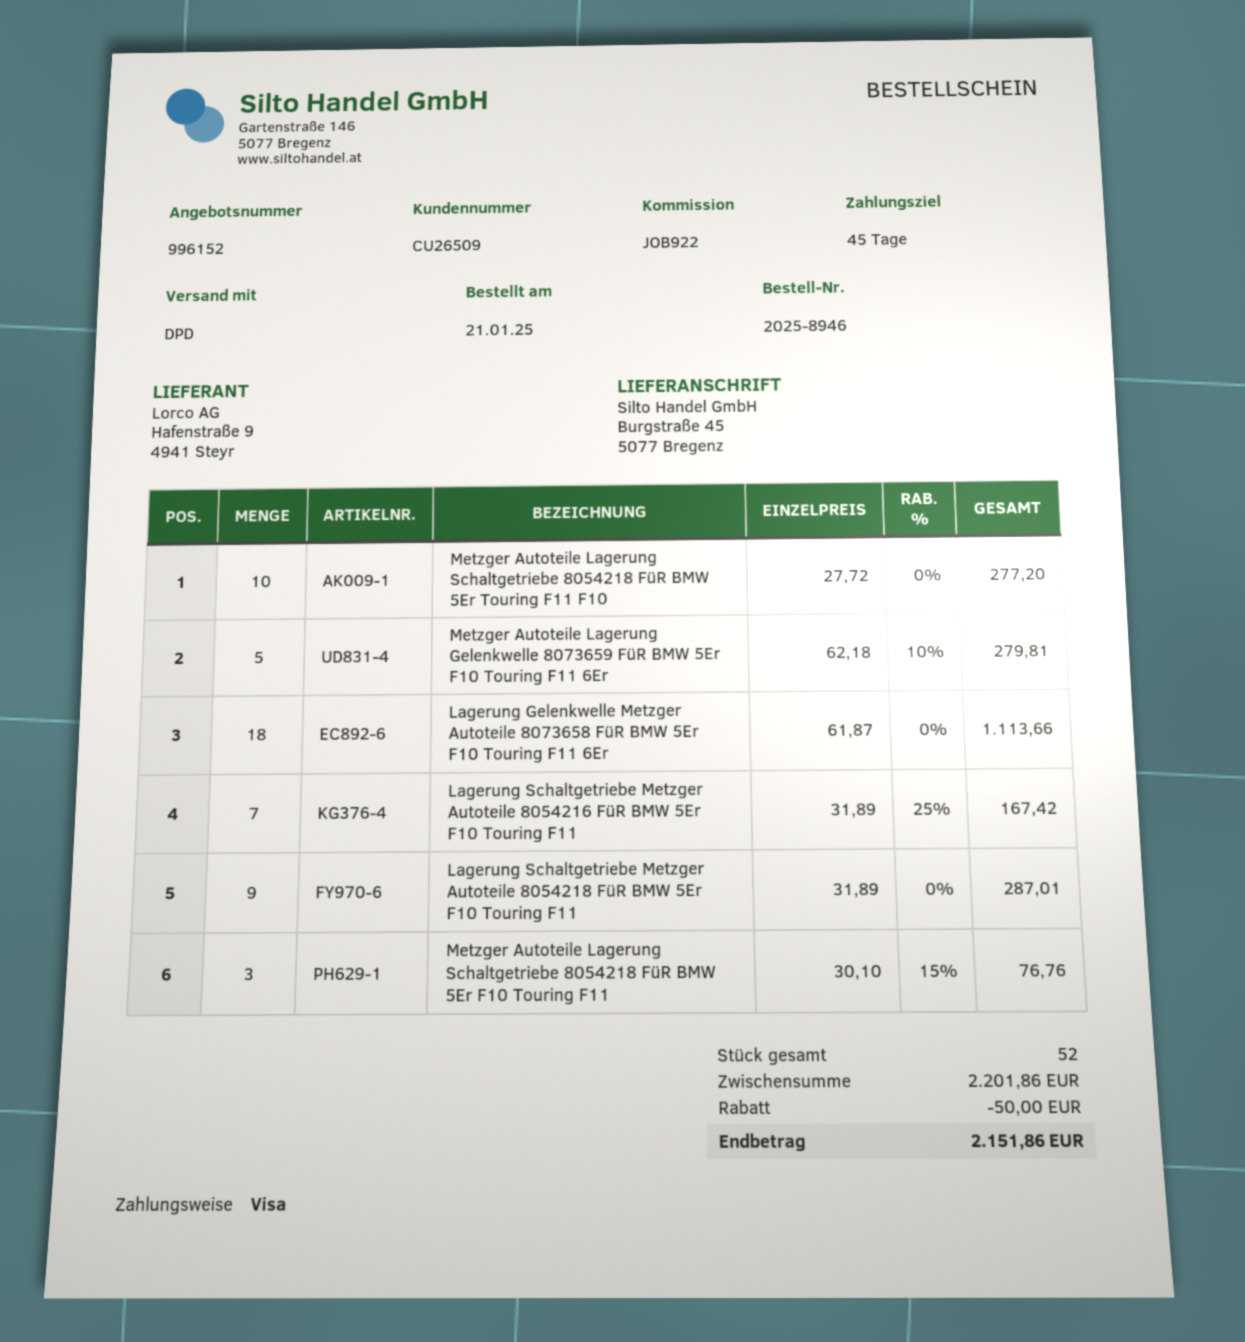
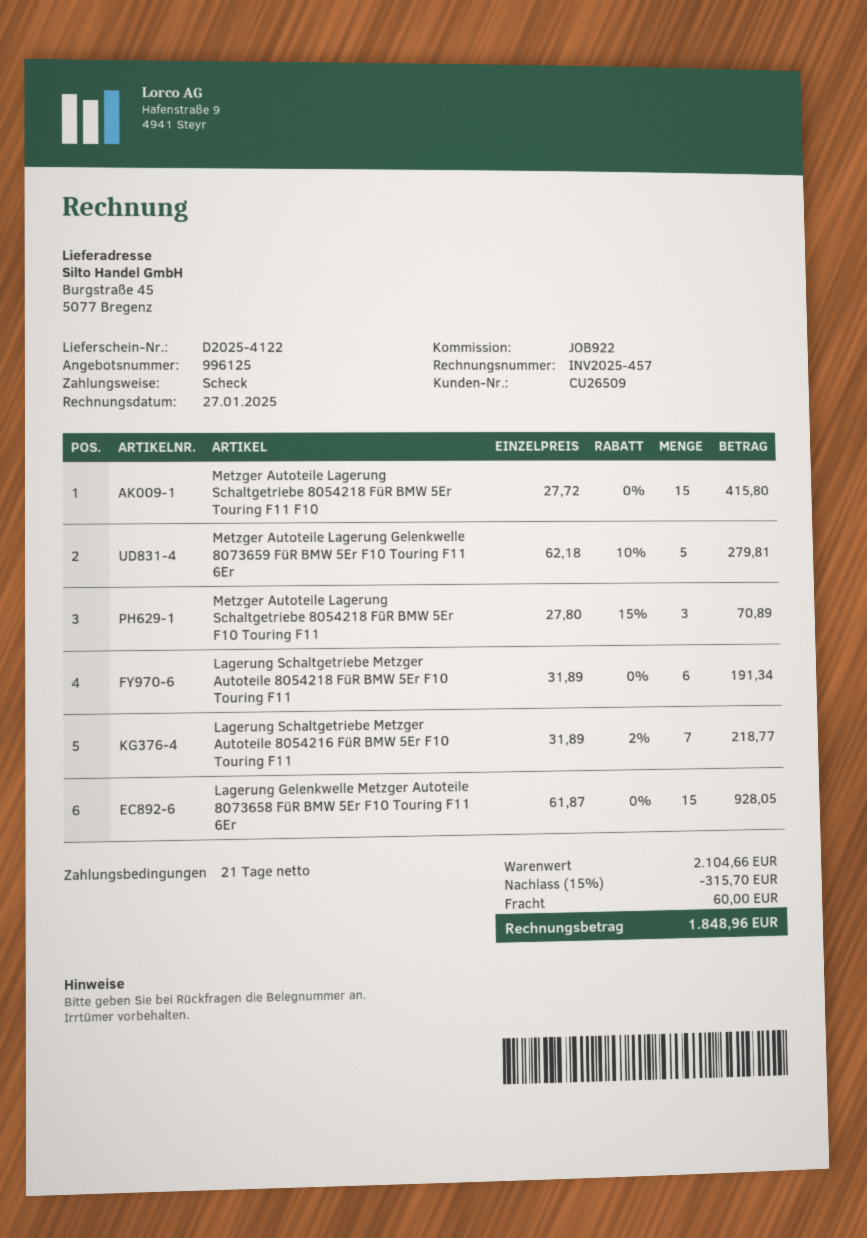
quote number: 996152 -> 996125
payment terms: 45 days -> 21 days
payment method: Visa -> cheque
Metzger Autoteile Lagerung Schaltgetriebe 8054218 FüR BMW 5Er Touring F11 F10: 10 x 27.72 = 277.20 -> 15 x 27.72 = 415.80
Lagerung Gelenkwelle Metzger Autoteile 8073658 FüR BMW 5Er F10 Touring F11 6Er: 18 x 61.87 = 1113.66 -> 15 x 61.87 = 928.05
Lagerung Schaltgetriebe Metzger Autoteile 8054216 FüR BMW 5Er F10 Touring F11: 7 x 31.89 - 25% = 167.42 -> 7 x 31.89 - 2% = 218.77
Lagerung Schaltgetriebe Metzger Autoteile 8054218 FüR BMW 5Er F10 Touring F11: 9 x 31.89 = 287.01 -> 6 x 31.89 = 191.34
Metzger Autoteile Lagerung Schaltgetriebe 8054218 FüR BMW 5Er F10 Touring F11: 3 x 30.10 - 15% = 76.76 -> 3 x 27.80 - 15% = 70.89
subtotal: 2201.86 -> 2104.66
discount: 50.00 -> 315.70
shipping: none -> 60.00
total: 2151.86 -> 1848.96

